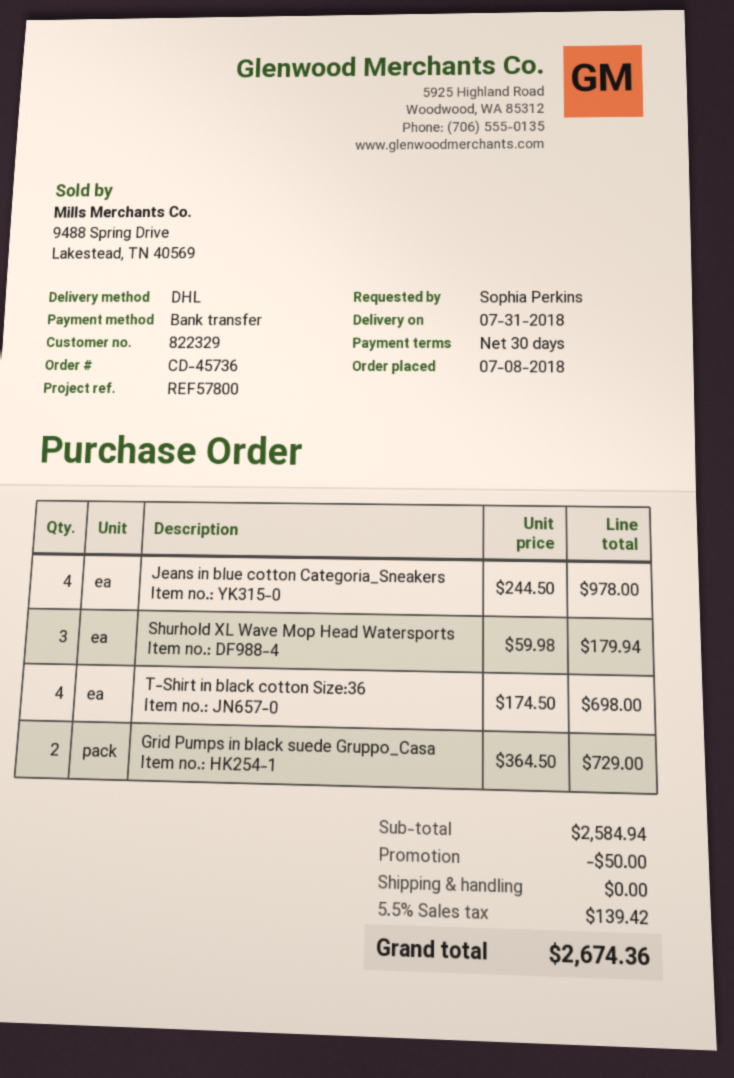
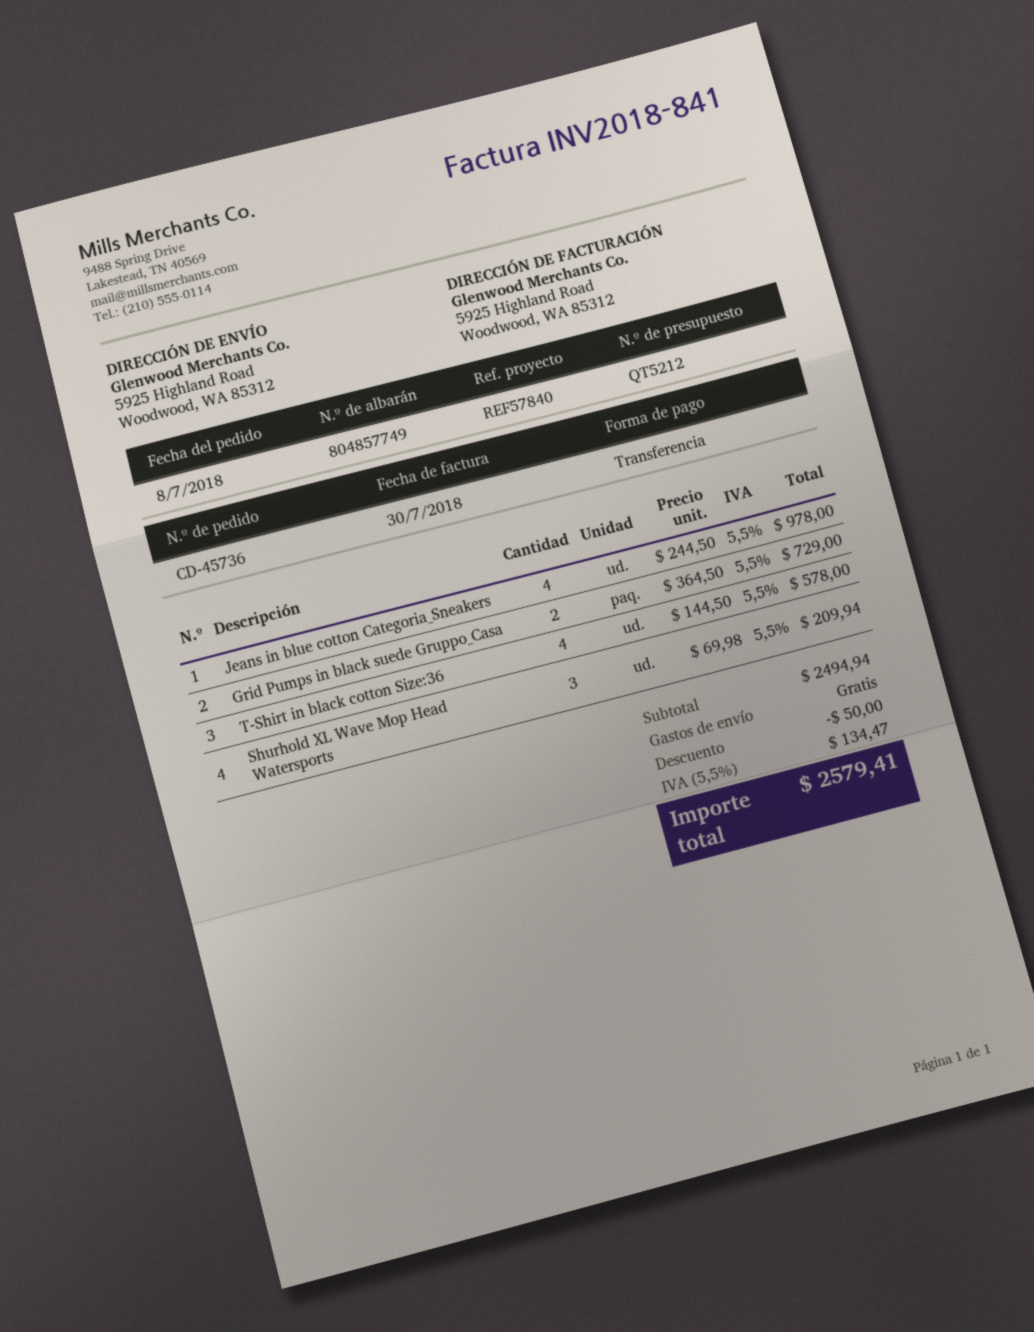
reference: REF57800 -> REF57840
Shurhold XL Wave Mop Head Watersports: 3 x 59.98 = 179.94 -> 3 x 69.98 = 209.94
T-Shirt in black cotton Size:36: 4 x 174.50 = 698.00 -> 4 x 144.50 = 578.00
subtotal: 2584.94 -> 2494.94
tax: 5.5% = 139.42 -> 5.5% = 134.47
total: 2674.36 -> 2579.41

